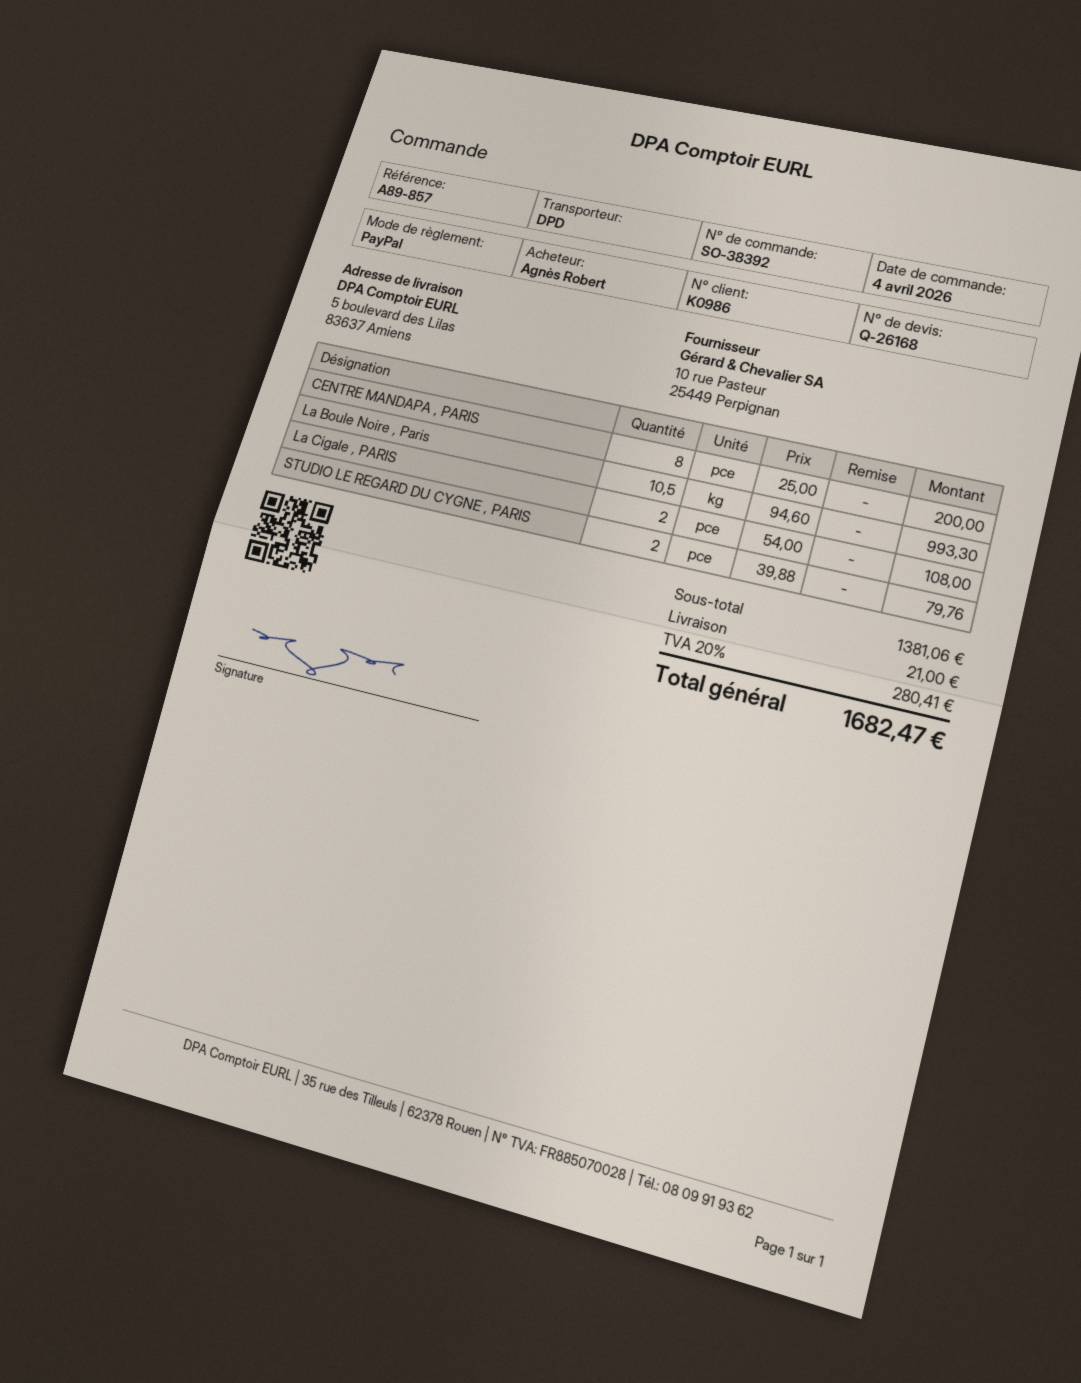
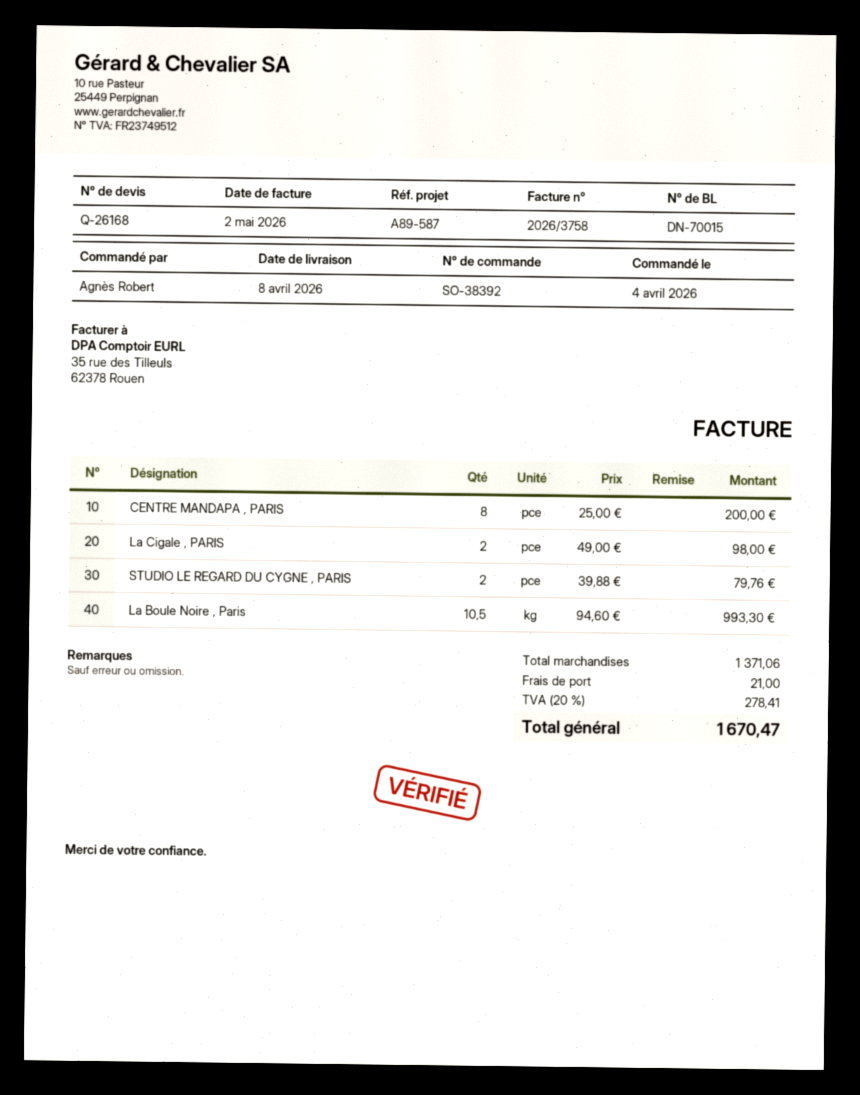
reference: A89-857 -> A89-587
La Cigale , PARIS: 2 x 54.00 = 108.00 -> 2 x 49.00 = 98.00
subtotal: 1381.06 -> 1371.06
tax: 20% = 280.41 -> 20% = 278.41
total: 1682.47 -> 1670.47

